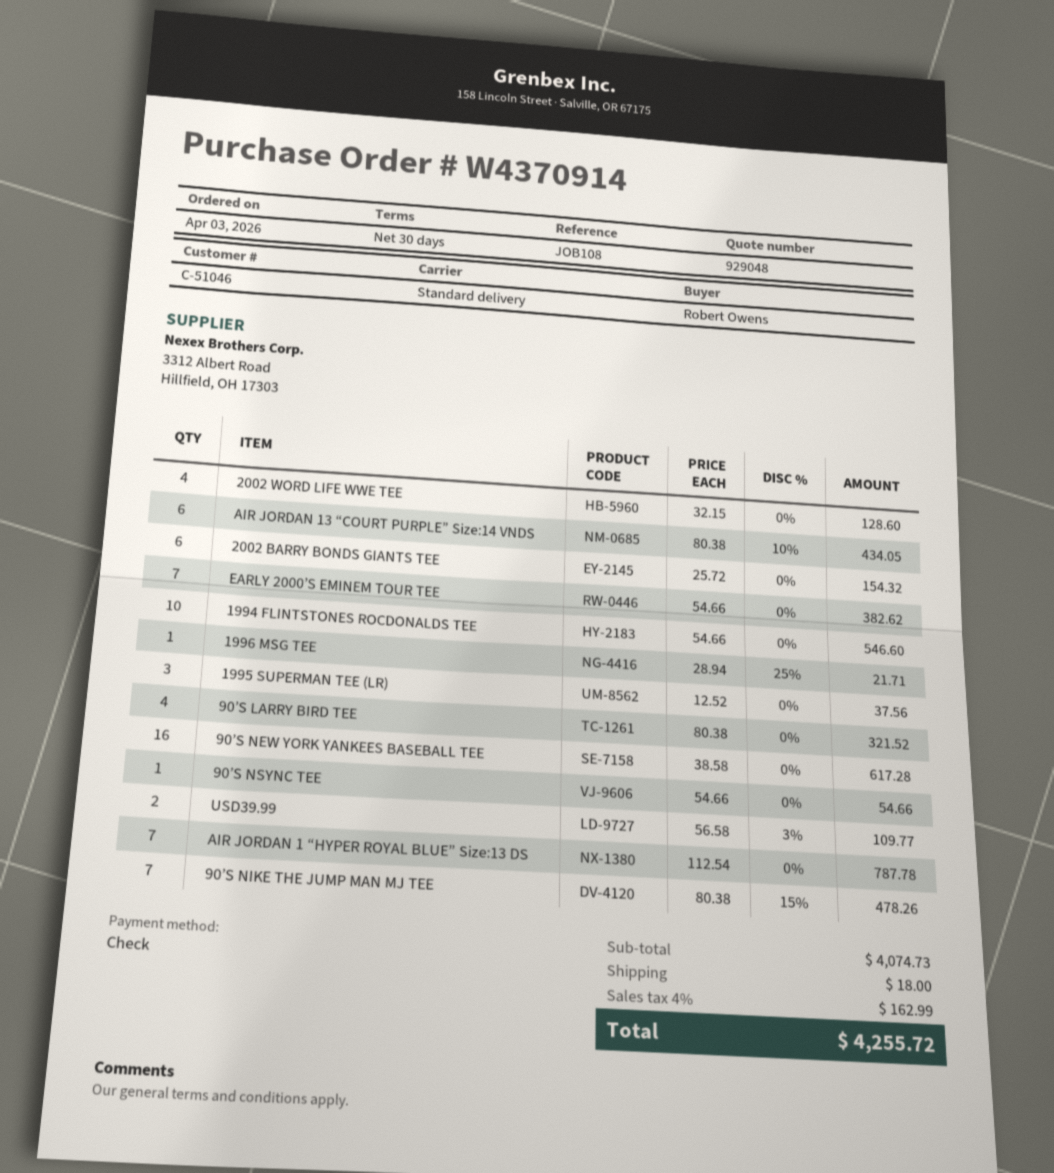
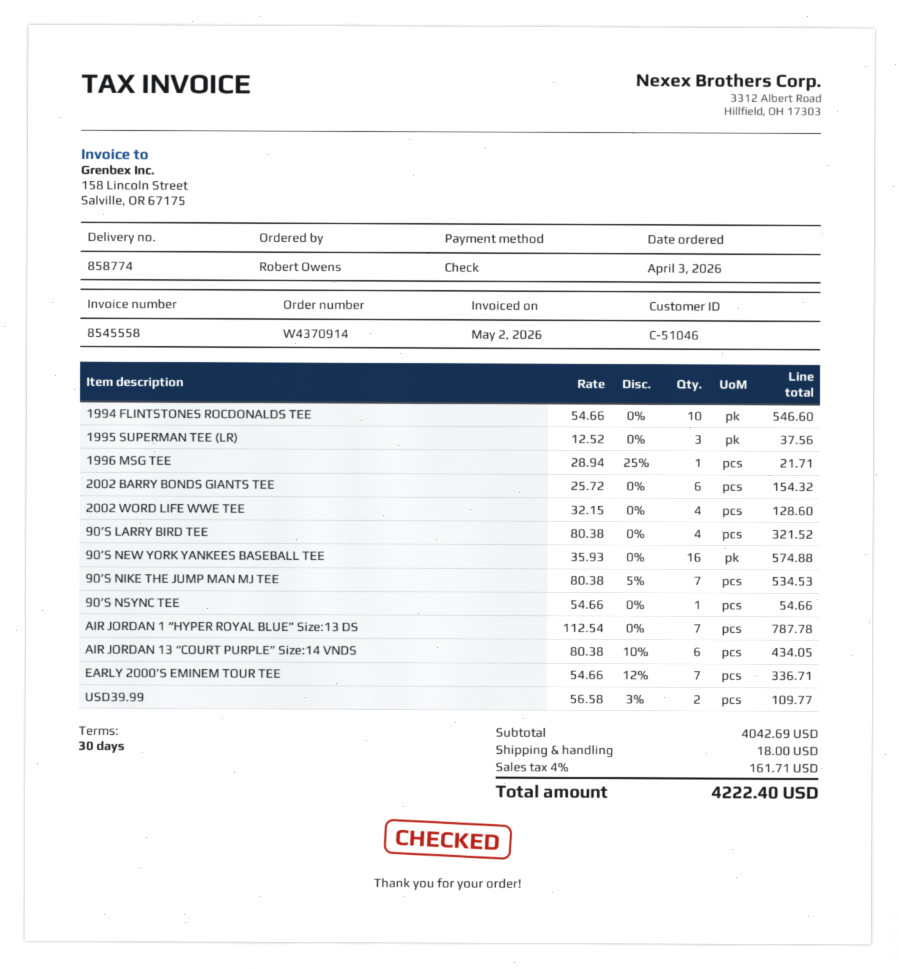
EARLY 2000’S EMINEM TOUR TEE: 7 x 54.66 = 382.62 -> 7 x 54.66 - 12% = 336.71
90’S NEW YORK YANKEES BASEBALL TEE: 16 x 38.58 = 617.28 -> 16 x 35.93 = 574.88
90’S NIKE THE JUMP MAN MJ TEE: 7 x 80.38 - 15% = 478.26 -> 7 x 80.38 - 5% = 534.53
subtotal: 4074.73 -> 4042.69
tax: 4% = 162.99 -> 4% = 161.71
total: 4255.72 -> 4222.40

